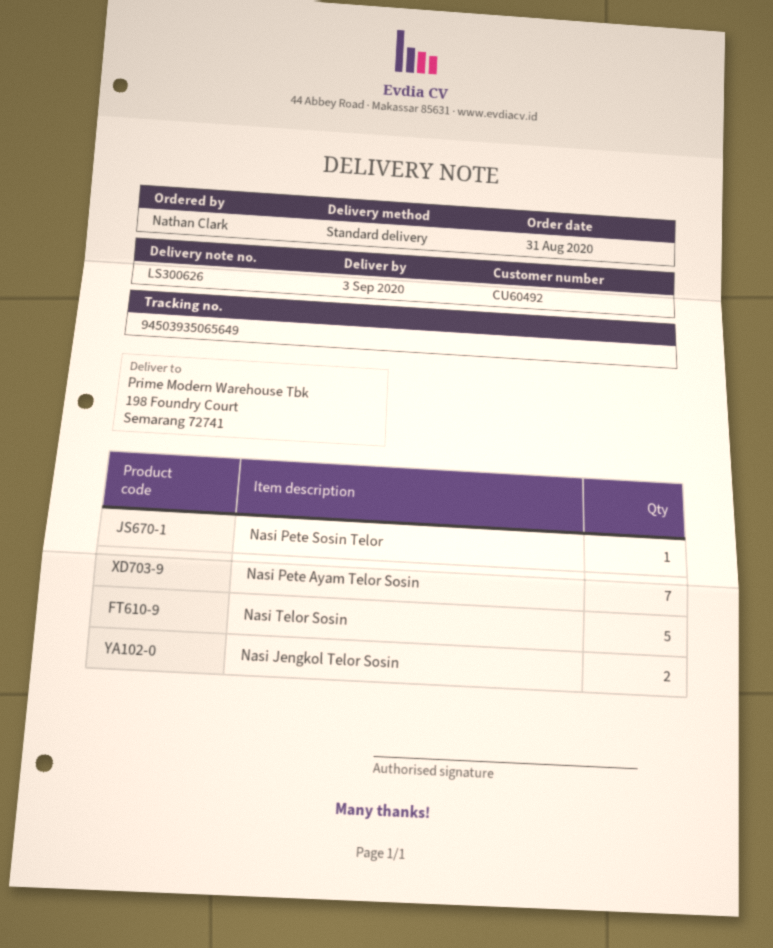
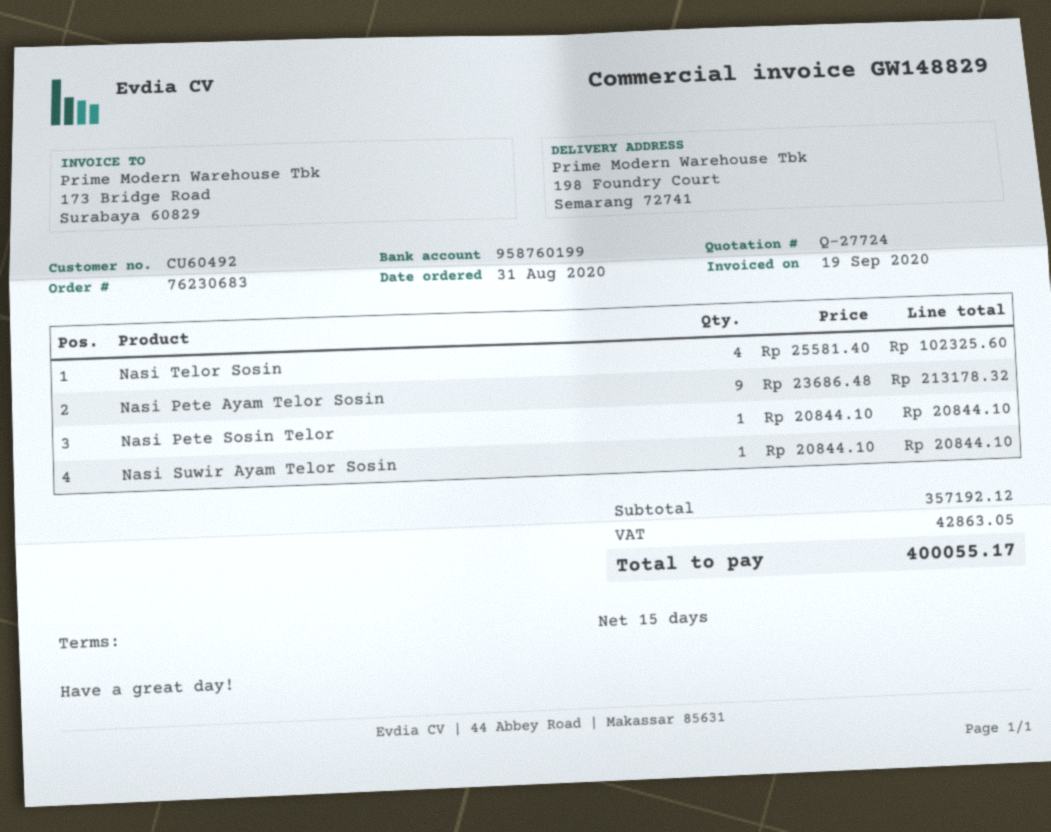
Nasi Pete Ayam Telor Sosin: 7 -> 9
Nasi Telor Sosin: 5 -> 4
Nasi Jengkol Telor Sosin: 2 -> none
Nasi Suwir Ayam Telor Sosin: none -> 1

